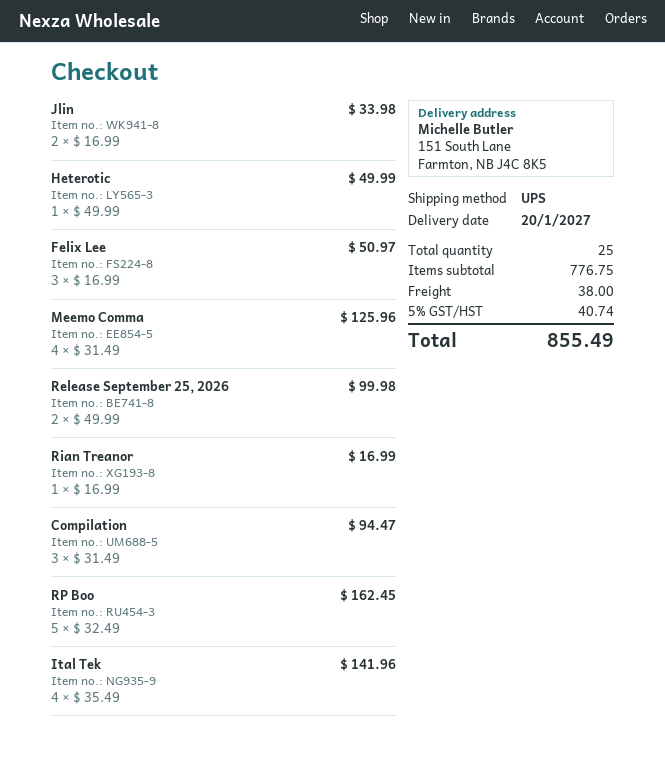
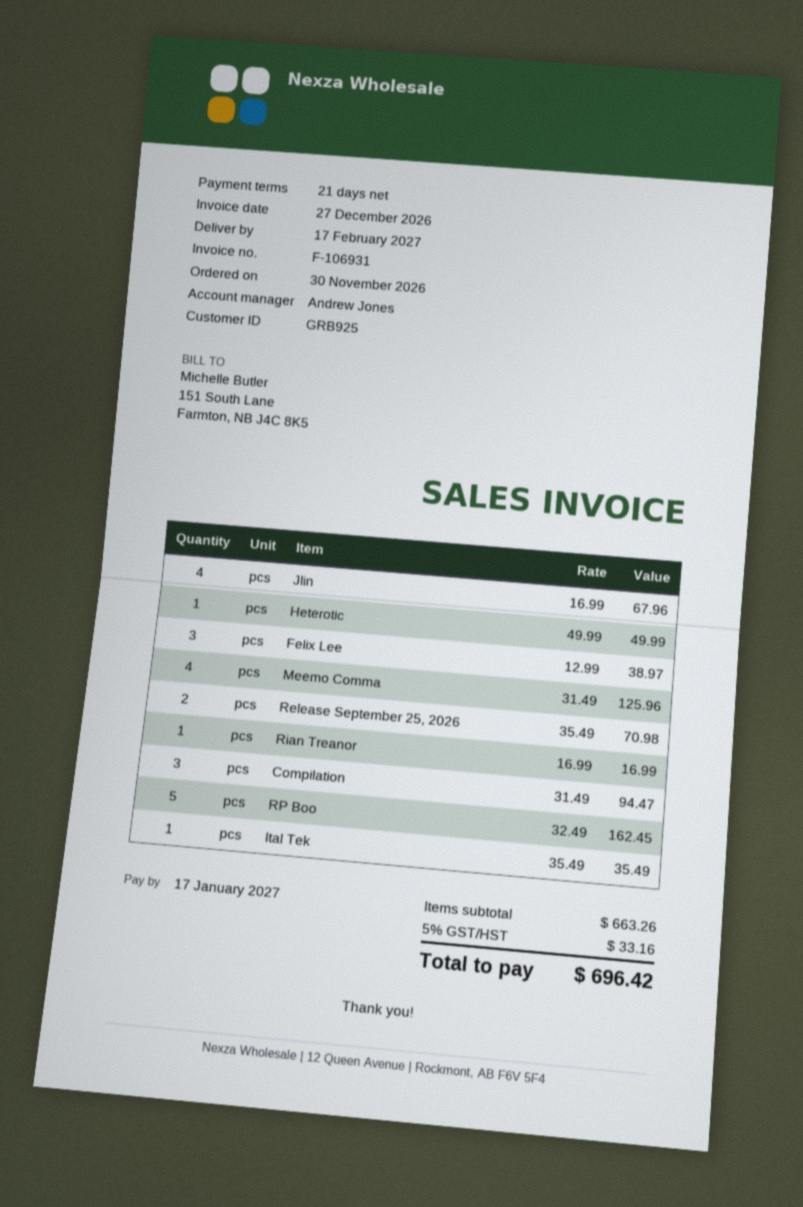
delivery date: 2027-01-20 -> 2027-02-17
Jlin: 2 x 16.99 = 33.98 -> 4 x 16.99 = 67.96
Felix Lee: 3 x 16.99 = 50.97 -> 3 x 12.99 = 38.97
Release September 25, 2026: 2 x 49.99 = 99.98 -> 2 x 35.49 = 70.98
Ital Tek: 4 x 35.49 = 141.96 -> 1 x 35.49 = 35.49
subtotal: 776.75 -> 663.26
shipping: 38.00 -> none
tax: 5% = 40.74 -> 5% = 33.16
total: 855.49 -> 696.42

